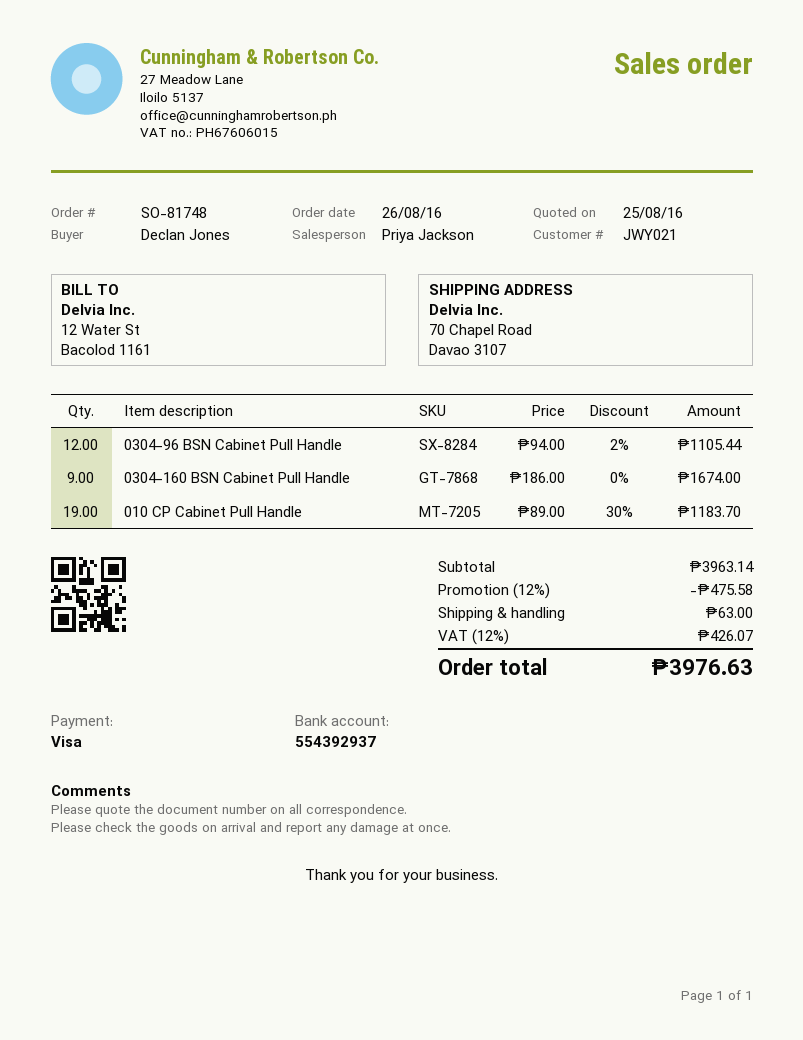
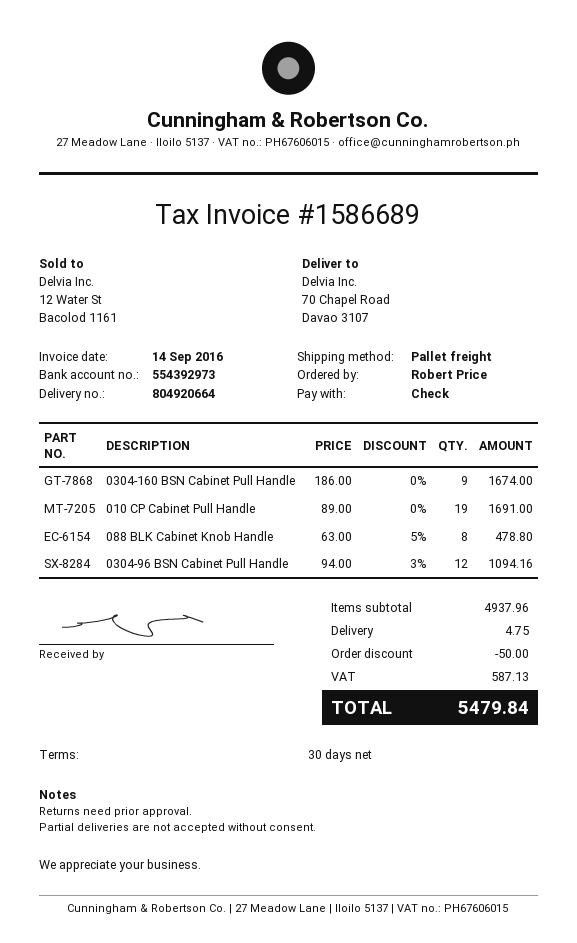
ordered by: Declan Jones -> Robert Price
payment method: Visa -> cheque
bank account: 554392937 -> 554392973
0304-96 BSN Cabinet Pull Handle: 12 x 94.00 - 2% = 1105.44 -> 12 x 94.00 - 3% = 1094.16
010 CP Cabinet Pull Handle: 19 x 89.00 - 30% = 1183.70 -> 19 x 89.00 = 1691.00
088 BLK Cabinet Knob Handle: none -> 8 x 63.00 - 5% = 478.80
subtotal: 3963.14 -> 4937.96
discount: 475.58 -> 50.00
shipping: 63.00 -> 4.75
tax: 426.07 -> 587.13
total: 3976.63 -> 5479.84

